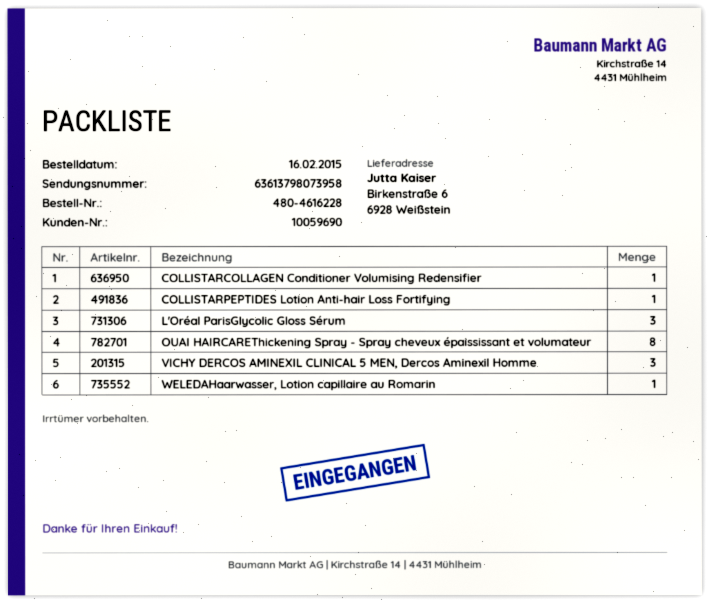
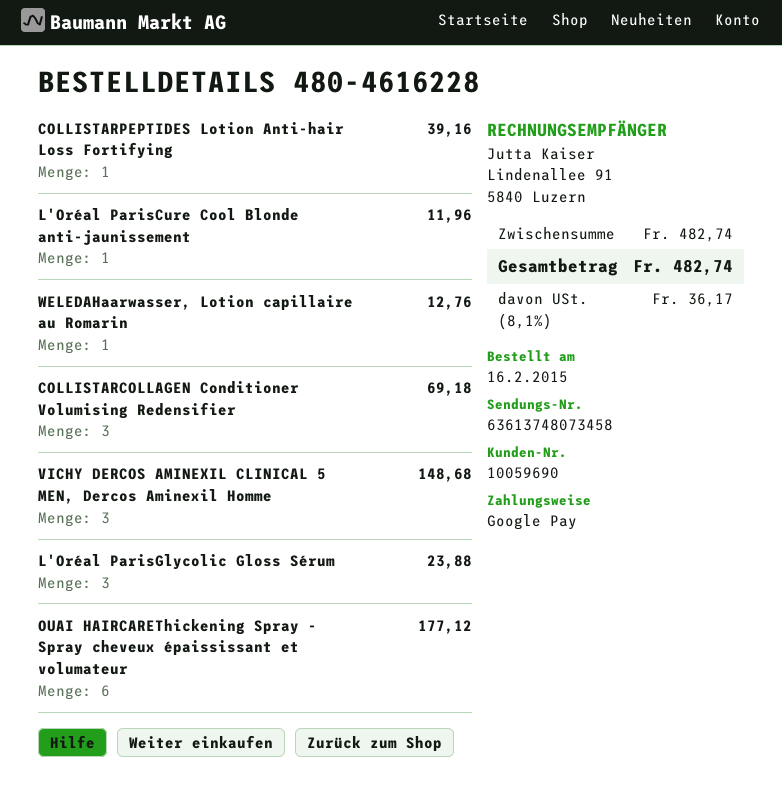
tracking number: 63613798073958 -> 63613748073458
COLLISTARCOLLAGEN Conditioner Volumising Redensifier: 1 -> 3
OUAI HAIRCAREThickening Spray - Spray cheveux épaississant et volumateur: 8 -> 6
L'Oréal ParisCure Cool Blonde anti-jaunissement: none -> 1

